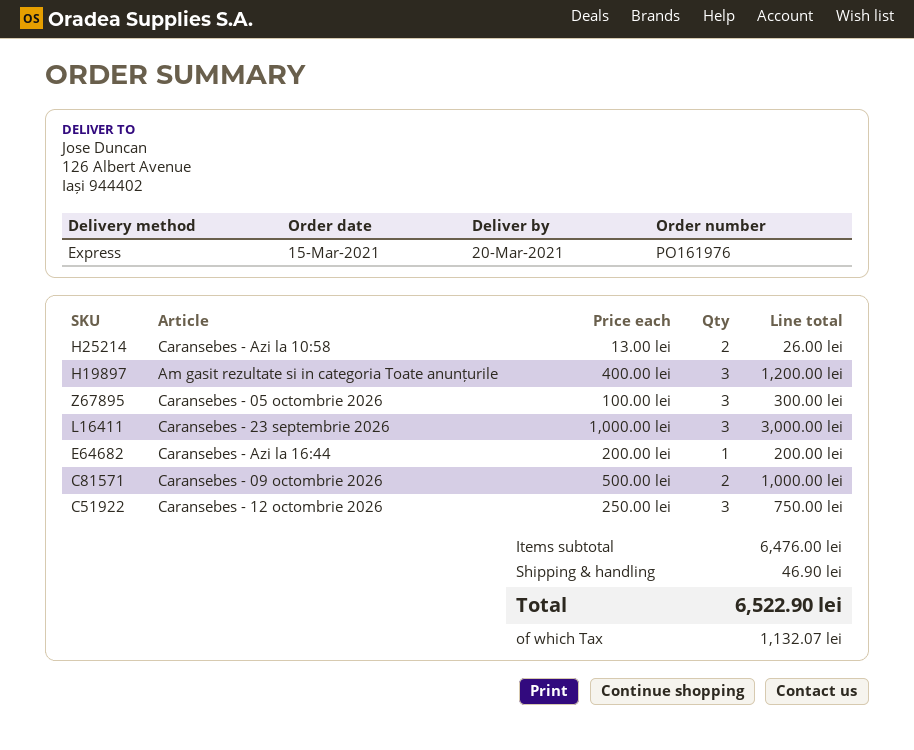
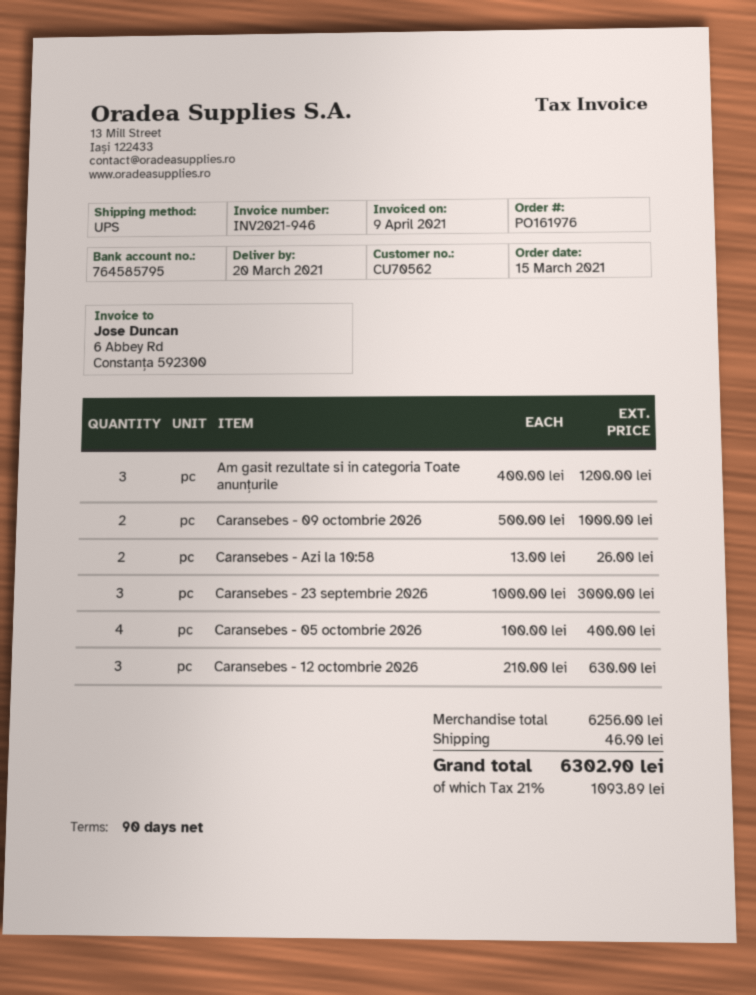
shipping method: express -> UPS
Caransebes - 05 octombrie 2026: 3 x 100.00 = 300.00 -> 4 x 100.00 = 400.00
Caransebes - Azi la 16:44: 1 x 200.00 = 200.00 -> none
Caransebes - 12 octombrie 2026: 3 x 250.00 = 750.00 -> 3 x 210.00 = 630.00
subtotal: 6476.00 -> 6256.00
tax: 1132.07 -> 1093.89
total: 6522.90 -> 6302.90

